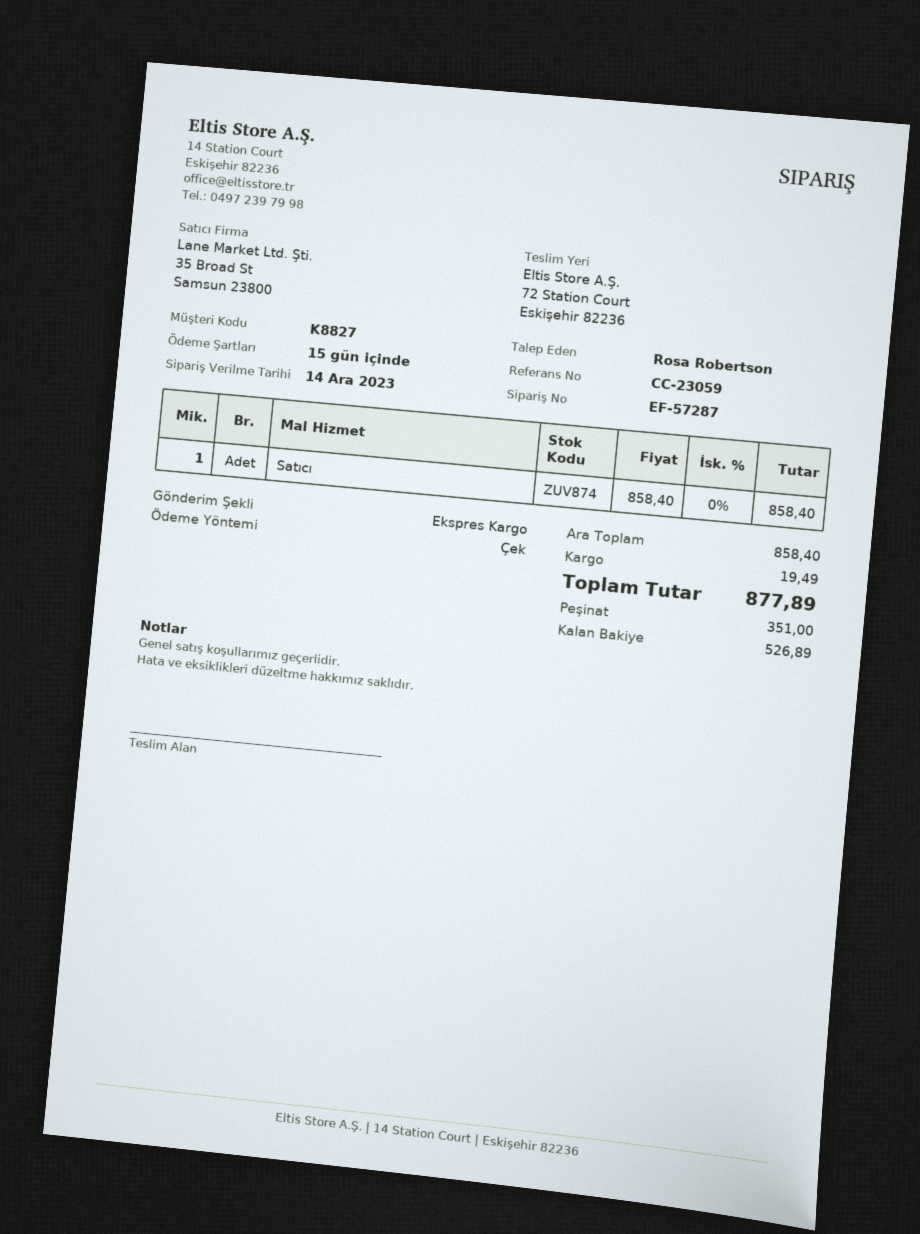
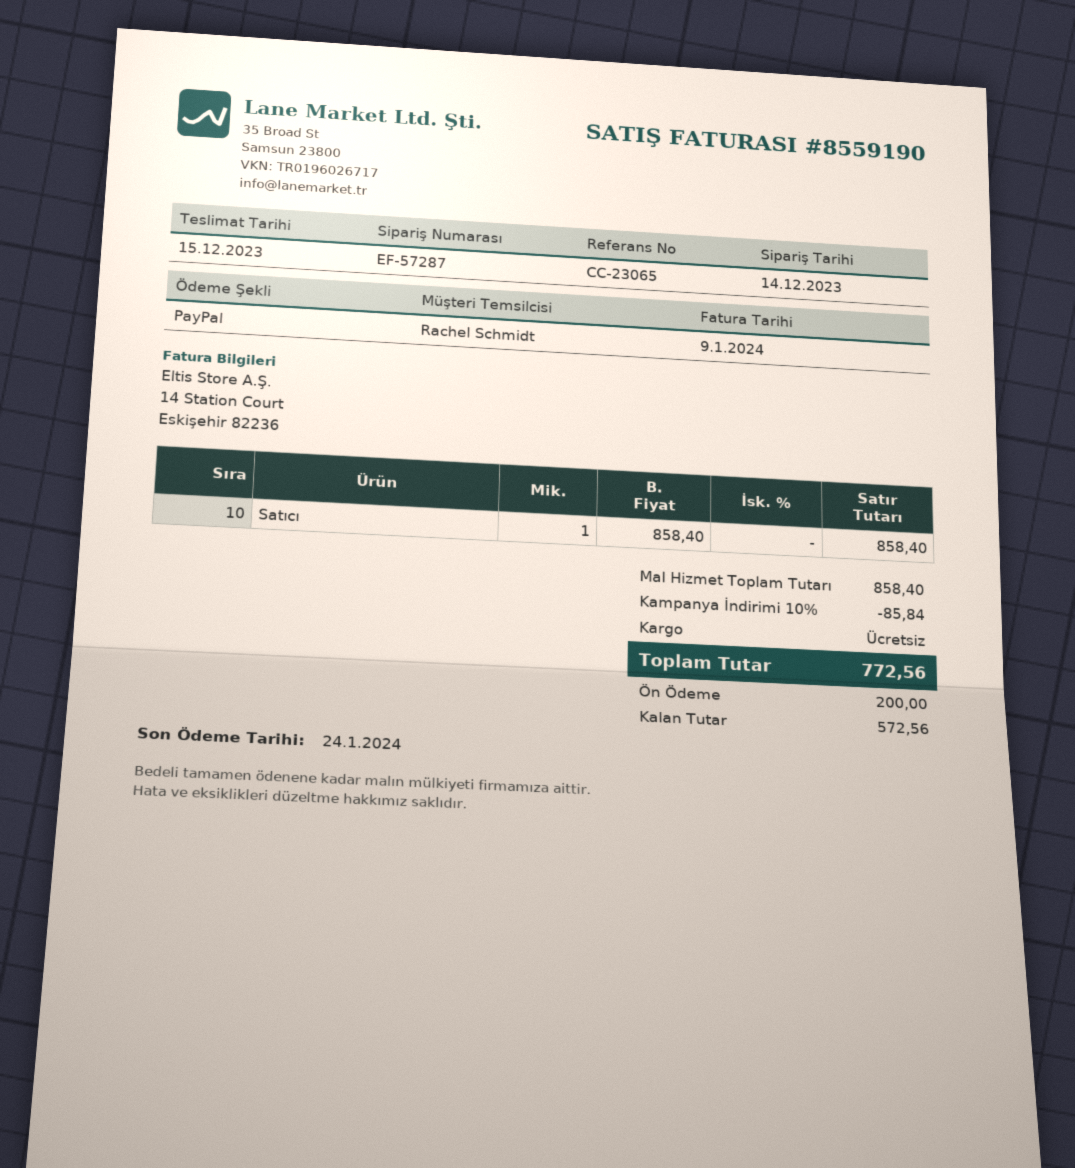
reference: CC-23059 -> CC-23065
payment method: cheque -> PayPal
discount: none -> 10% = 85.84
shipping: 19.49 -> 0.00
total: 877.89 -> 772.56
deposit: 351.00 -> 200.00
balance: 526.89 -> 572.56

